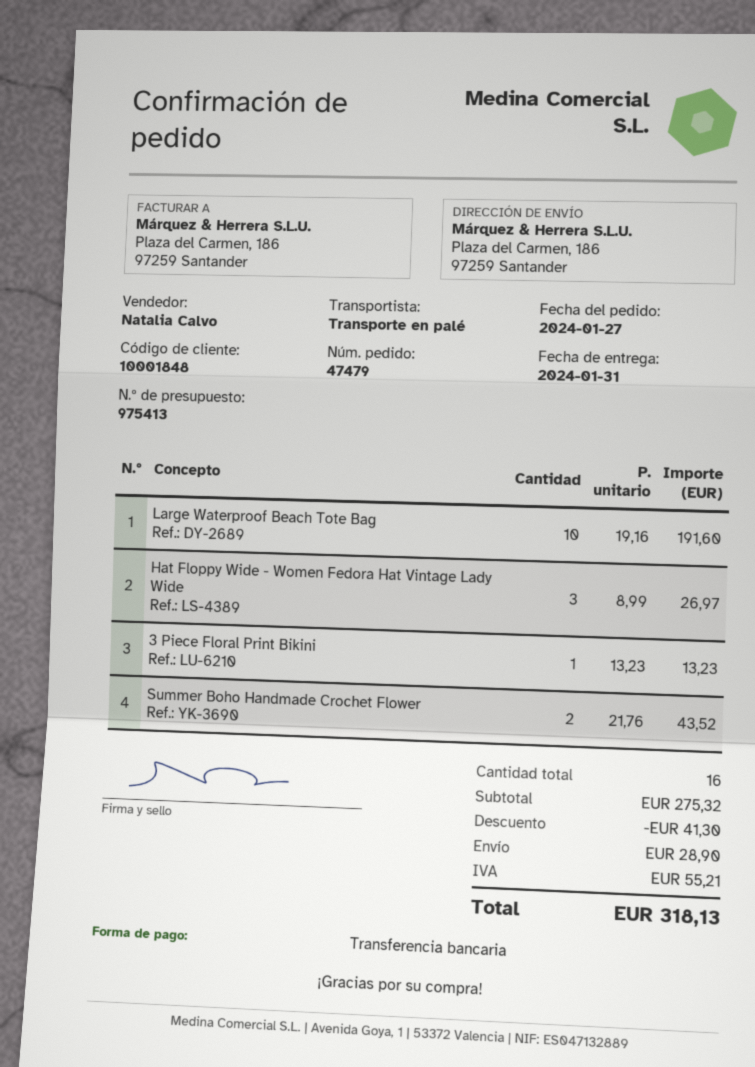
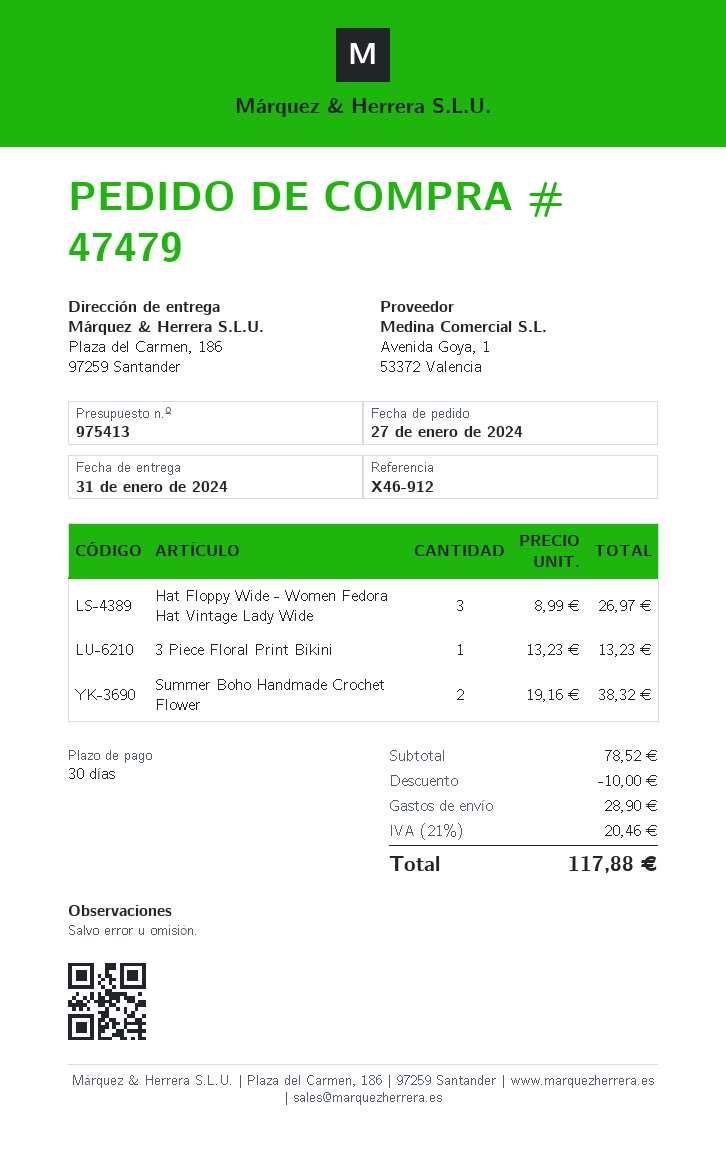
Large Waterproof Beach Tote Bag: 10 x 19.16 = 191.60 -> none
Summer Boho Handmade Crochet Flower: 2 x 21.76 = 43.52 -> 2 x 19.16 = 38.32
subtotal: 275.32 -> 78.52
discount: 41.30 -> 10.00
tax: 55.21 -> 20.46
total: 318.13 -> 117.88

